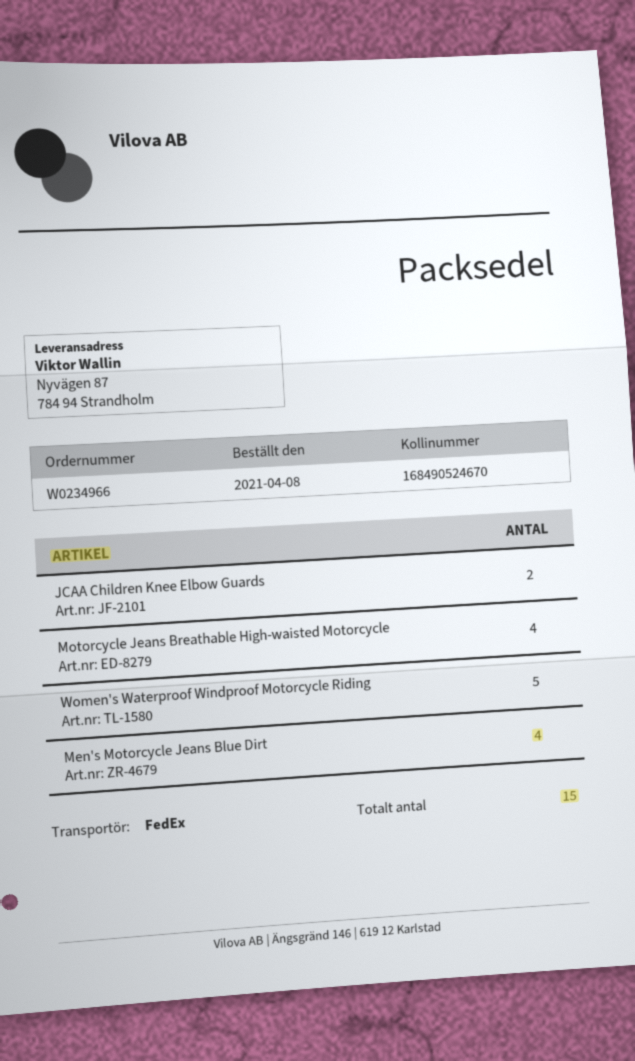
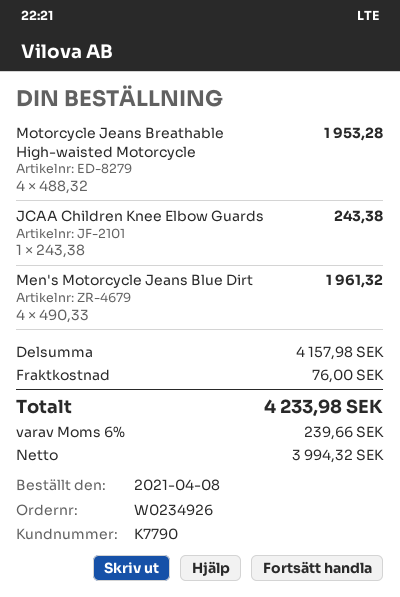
order number: W0234966 -> W0234926
JCAA Children Knee Elbow Guards: 2 -> 1
Women's Waterproof Windproof Motorcycle Riding: 5 -> none

